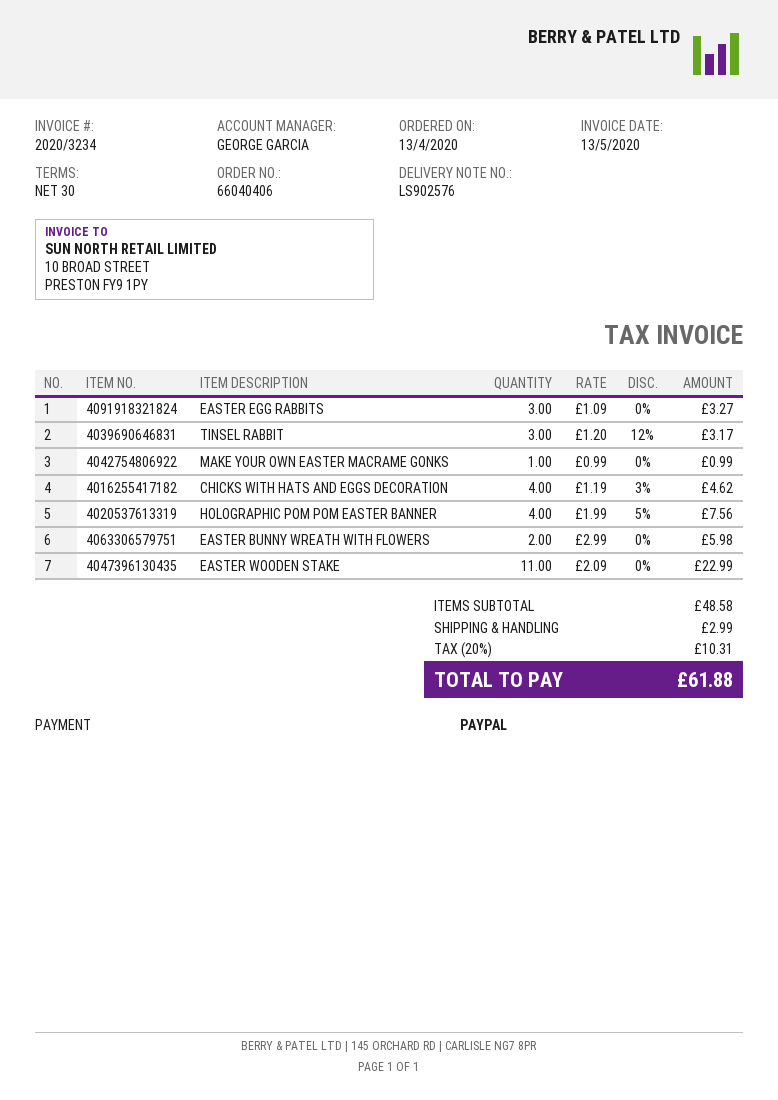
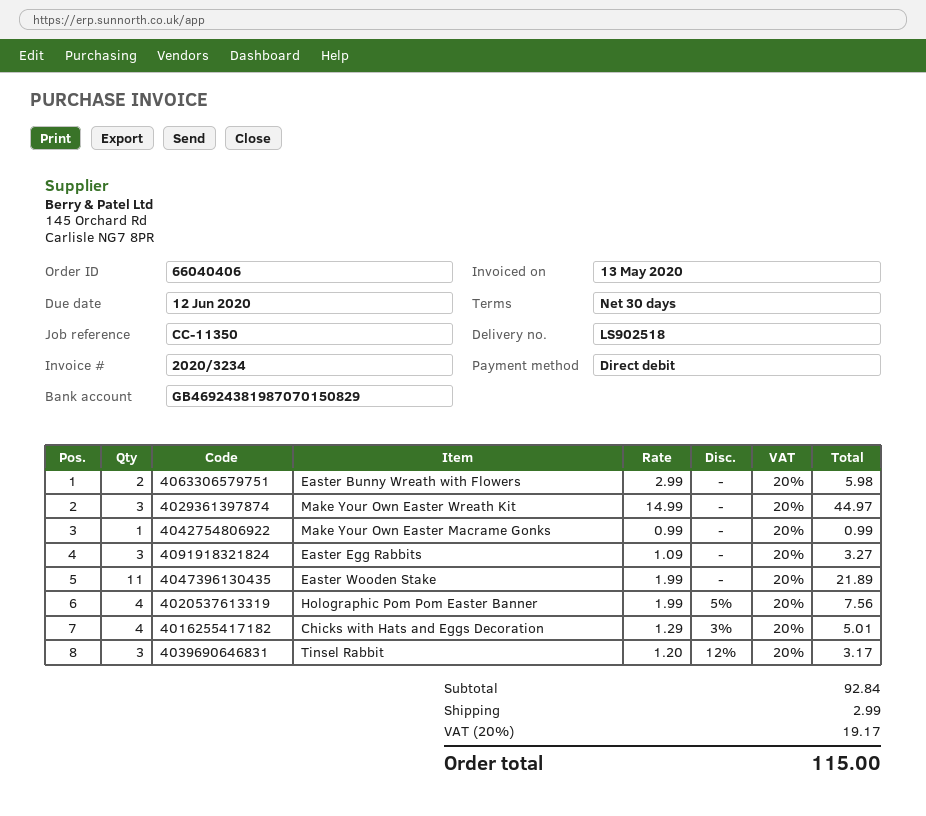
delivery note number: LS902576 -> LS902518
payment method: PayPal -> direct debit
CHICKS WITH HATS AND EGGS DECORATION: 4 x 1.19 - 3% = 4.62 -> 4 x 1.29 - 3% = 5.01
EASTER WOODEN STAKE: 11 x 2.09 = 22.99 -> 11 x 1.99 = 21.89
Make Your Own Easter Wreath Kit: none -> 3 x 14.99 = 44.97
subtotal: 48.58 -> 92.84
tax: 20% = 10.31 -> 20% = 19.17
total: 61.88 -> 115.00

